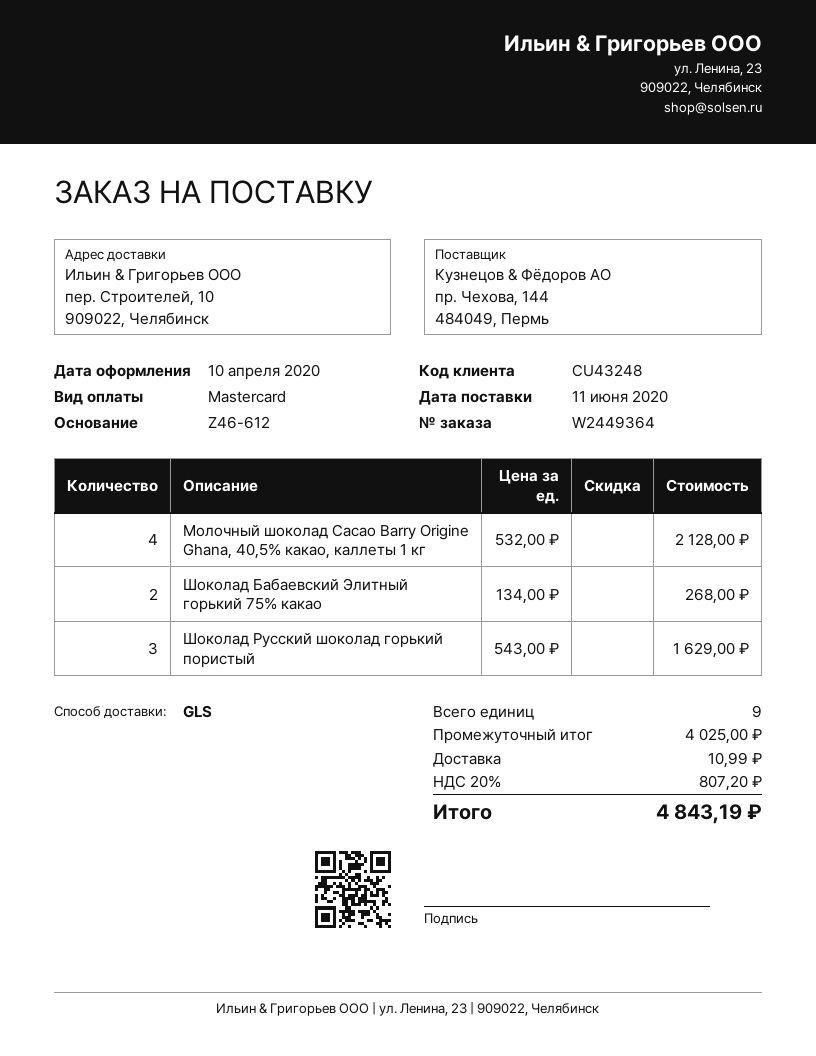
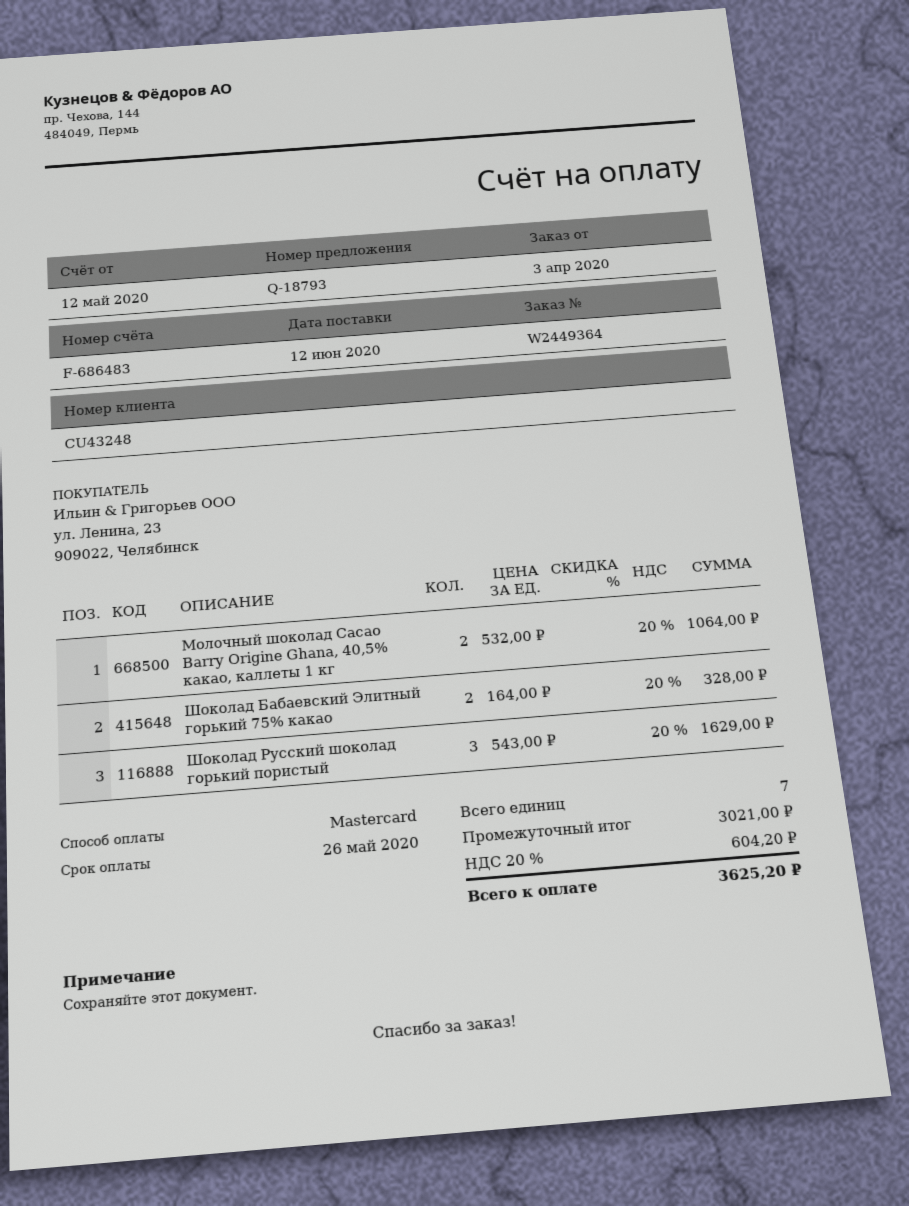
order date: 2020-04-10 -> 2020-04-03
delivery date: 2020-06-11 -> 2020-06-12
Молочный шоколад Cacao Barry Origine Ghana, 40,5% какао, каллеты 1 кг: 4 x 532.00 = 2128.00 -> 2 x 532.00 = 1064.00
Шоколад Бабаевский Элитный горький 75% какао: 2 x 134.00 = 268.00 -> 2 x 164.00 = 328.00
total quantity: 9 -> 7
subtotal: 4025.00 -> 3021.00
shipping: 10.99 -> none
tax: 20% = 807.20 -> 20% = 604.20
total: 4843.19 -> 3625.20

